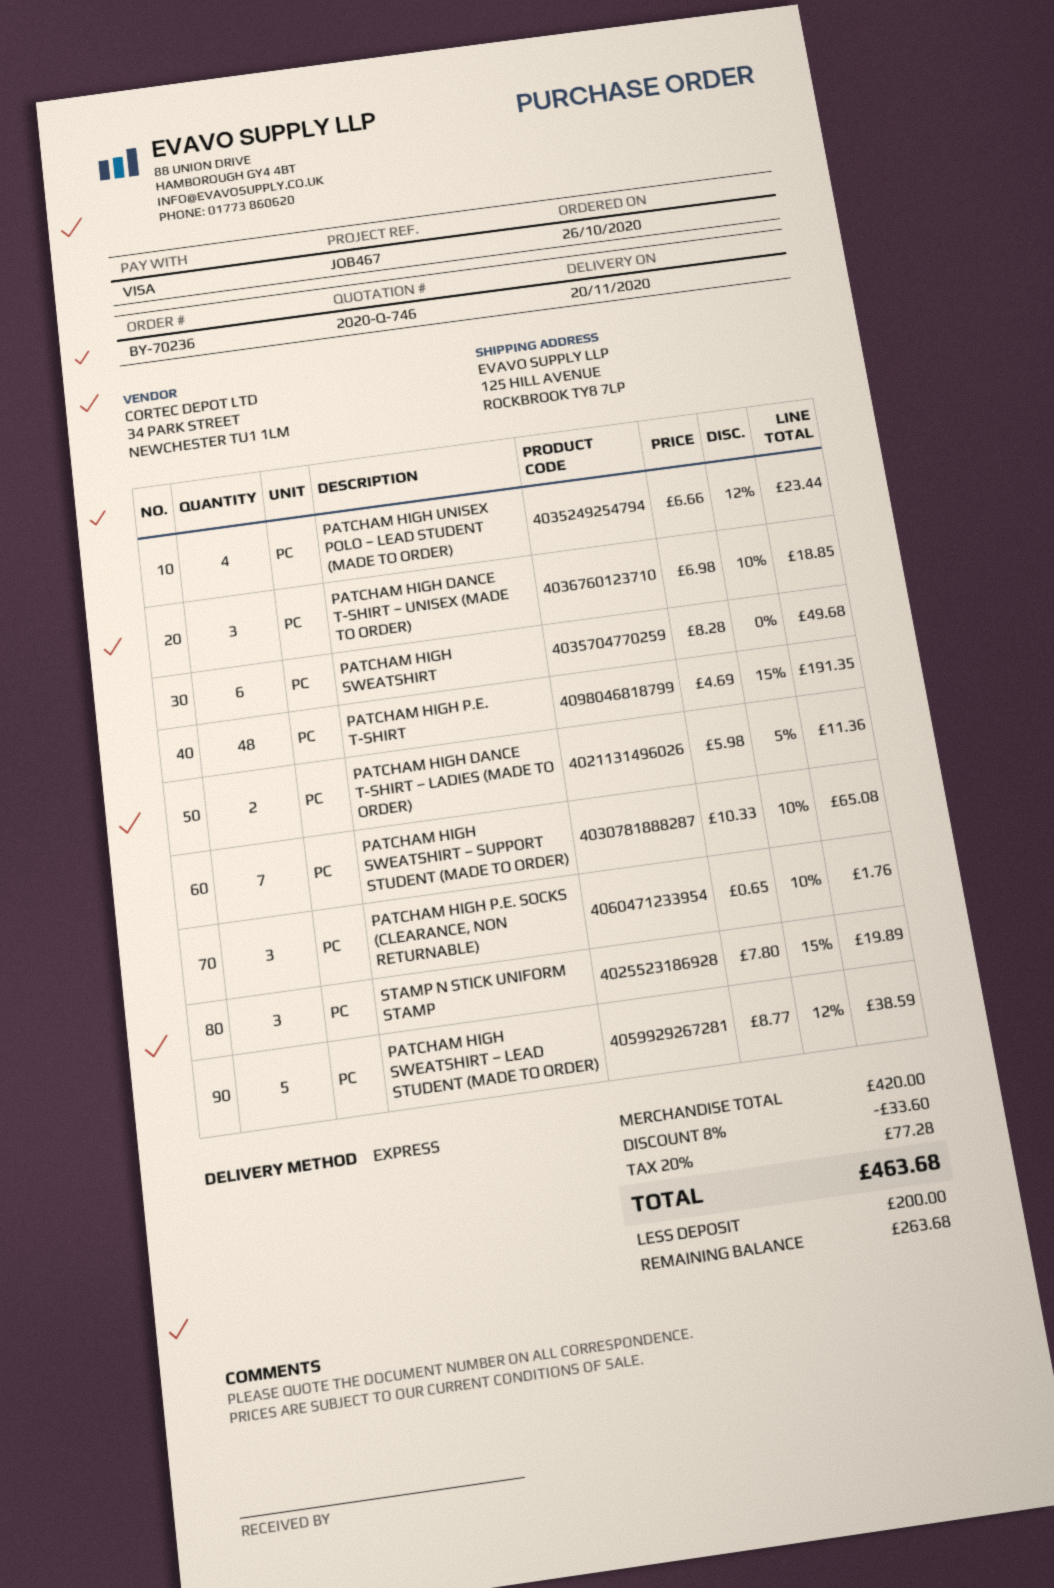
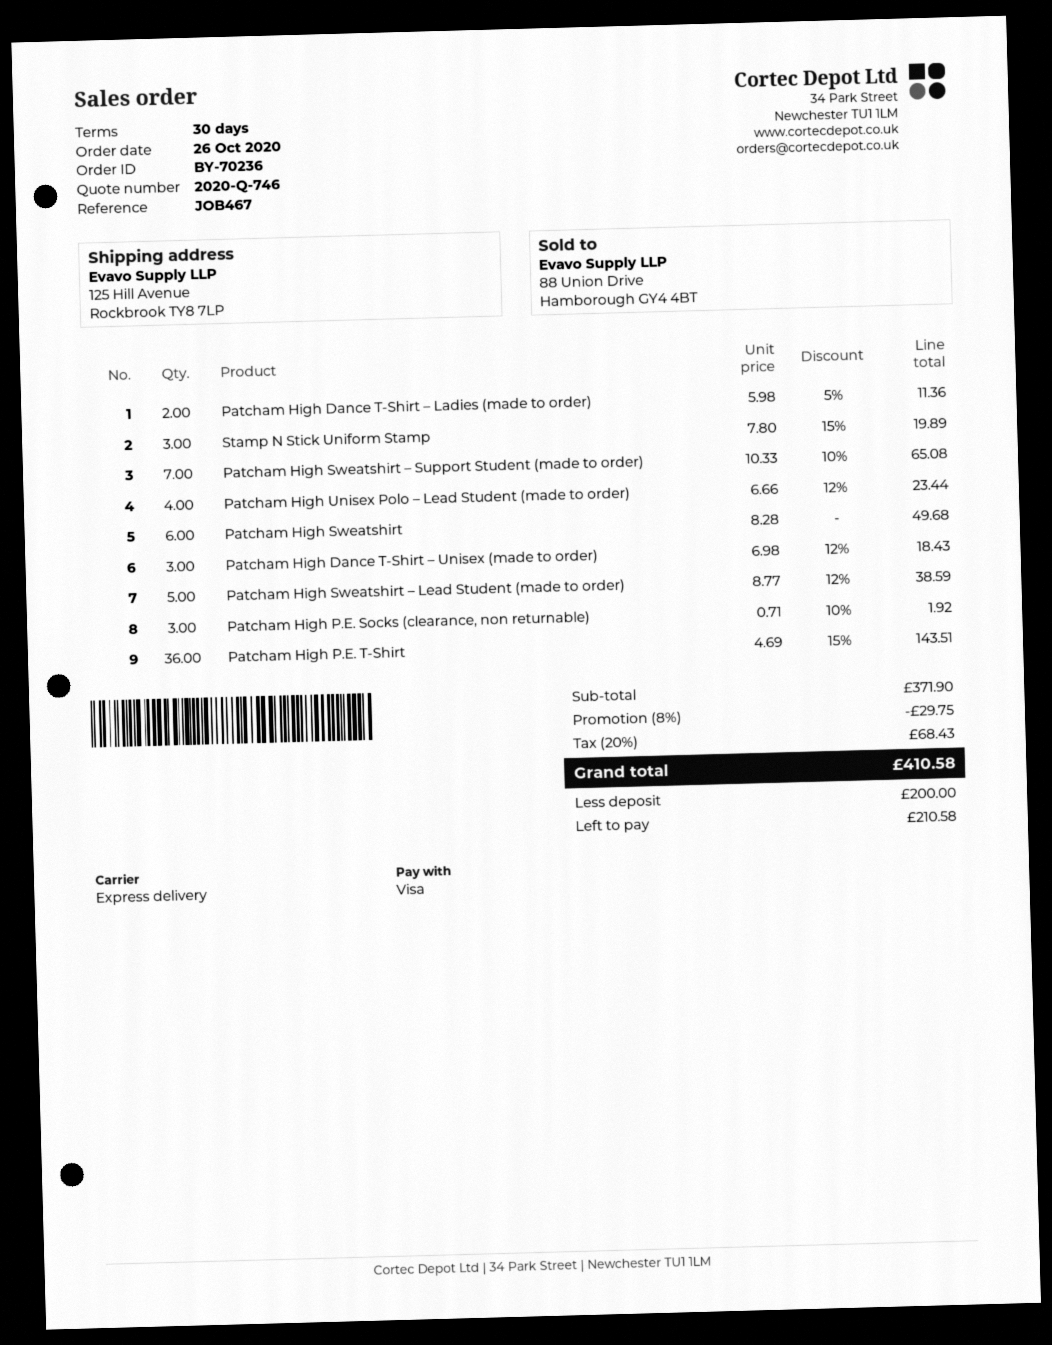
PATCHAM HIGH DANCE T-SHIRT – UNISEX (MADE TO ORDER): 3 x 6.98 - 10% = 18.85 -> 3 x 6.98 - 12% = 18.43
PATCHAM HIGH P.E. T-SHIRT: 48 x 4.69 - 15% = 191.35 -> 36 x 4.69 - 15% = 143.51
PATCHAM HIGH P.E. SOCKS (CLEARANCE, NON RETURNABLE): 3 x 0.65 - 10% = 1.76 -> 3 x 0.71 - 10% = 1.92
subtotal: 420.00 -> 371.90
discount: 8% = 33.60 -> 8% = 29.75
tax: 20% = 77.28 -> 20% = 68.43
total: 463.68 -> 410.58
balance: 263.68 -> 210.58

